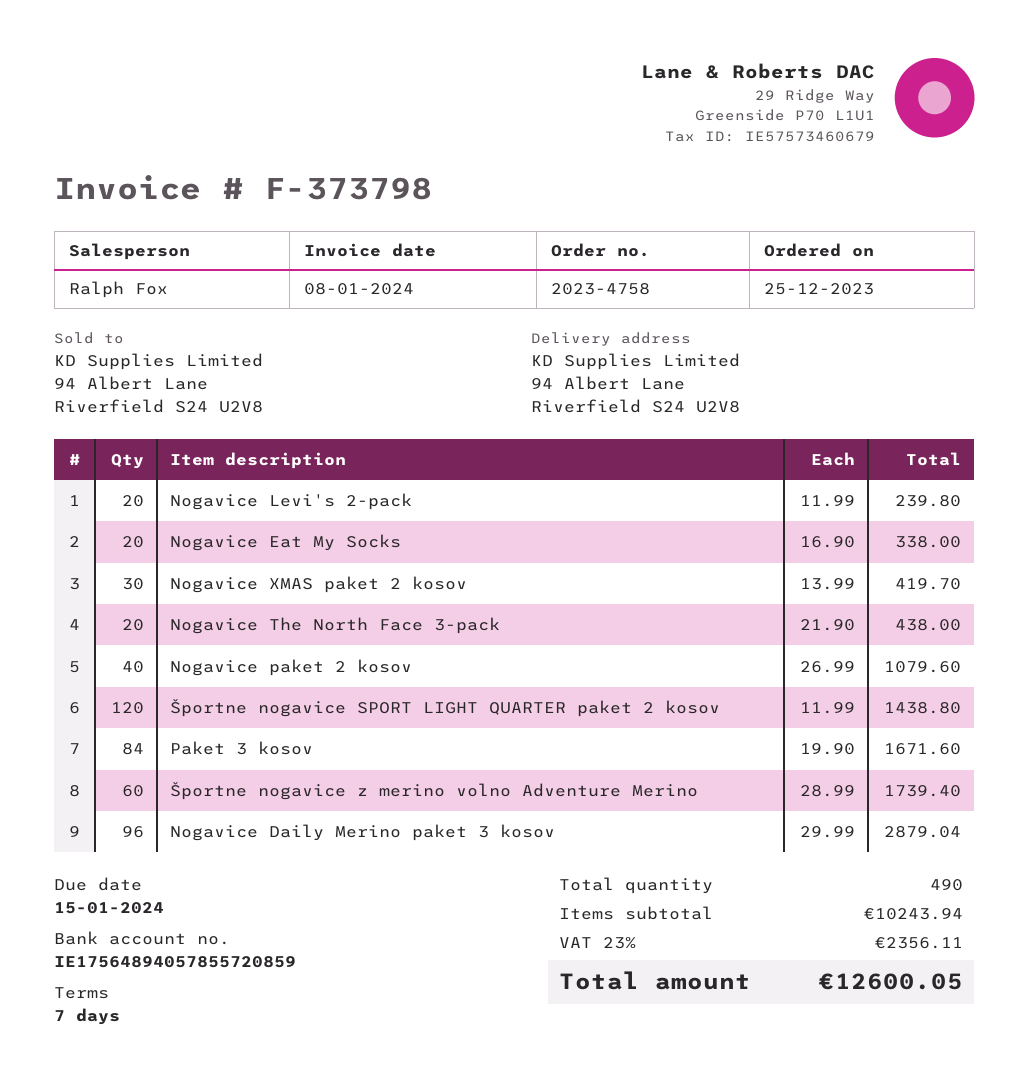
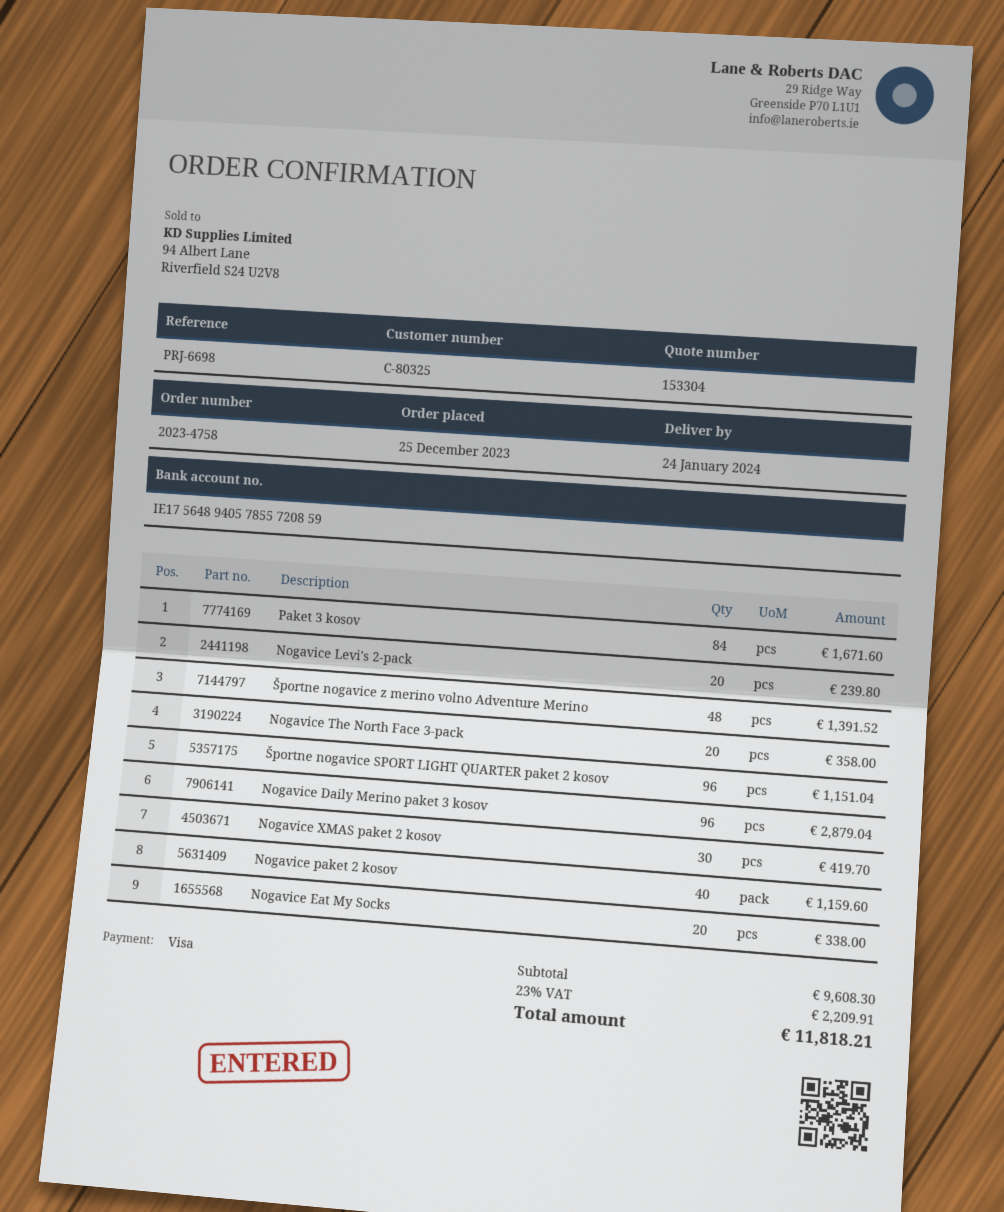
Nogavice The North Face 3-pack: 20 for 438.00 -> 20 for 358.00
Nogavice paket 2 kosov: 40 for 1079.60 -> 40 for 1159.60
Športne nogavice SPORT LIGHT QUARTER paket 2 kosov: 120 for 1438.80 -> 96 for 1151.04
Športne nogavice z merino volno Adventure Merino: 60 for 1739.40 -> 48 for 1391.52
subtotal: 10243.94 -> 9608.30
tax: 23% = 2356.11 -> 23% = 2209.91
total: 12600.05 -> 11818.21

